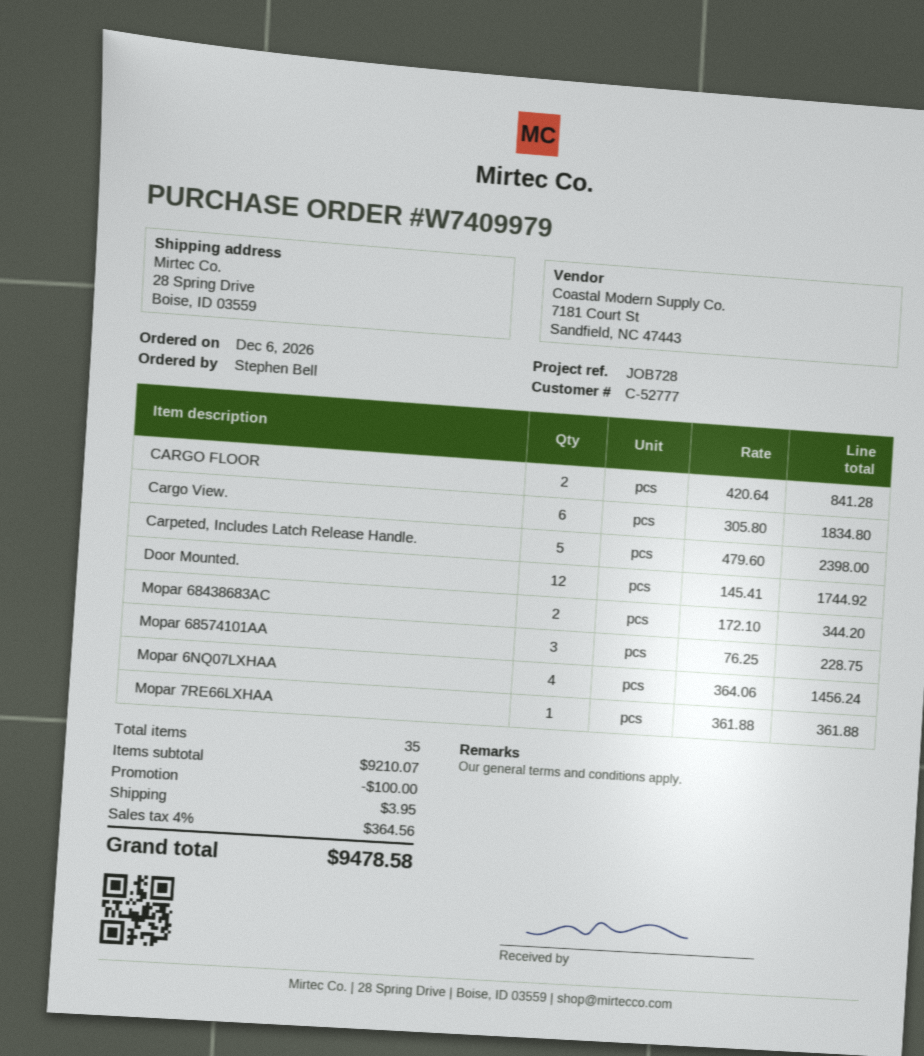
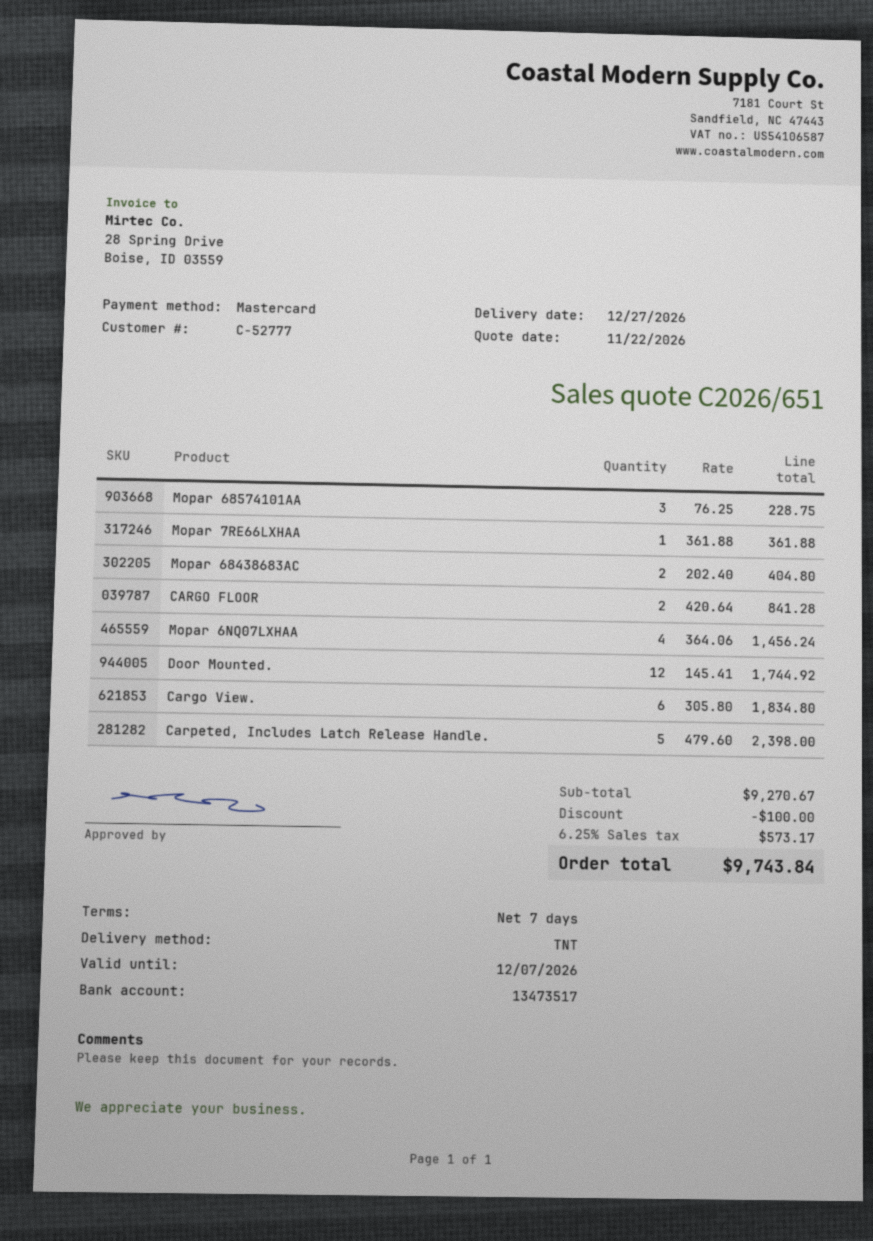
Mopar 68438683AC: 2 x 172.10 = 344.20 -> 2 x 202.40 = 404.80
subtotal: 9210.07 -> 9270.67
shipping: 3.95 -> none
tax: 4% = 364.56 -> 6.25% = 573.17
total: 9478.58 -> 9743.84

